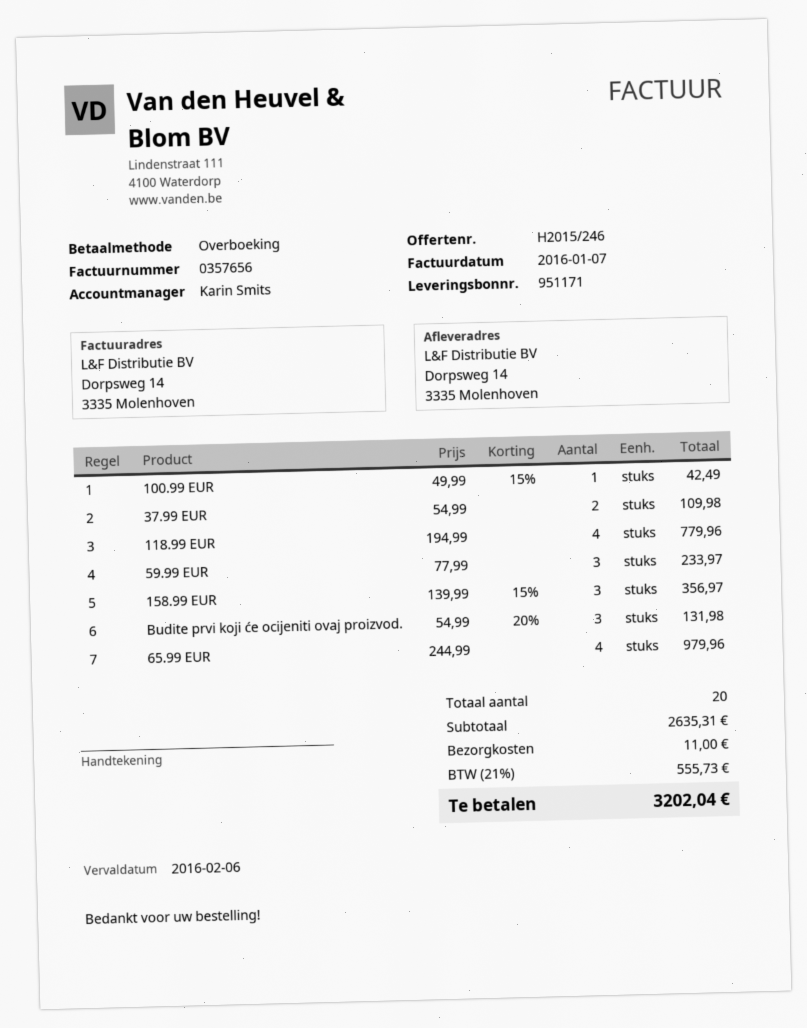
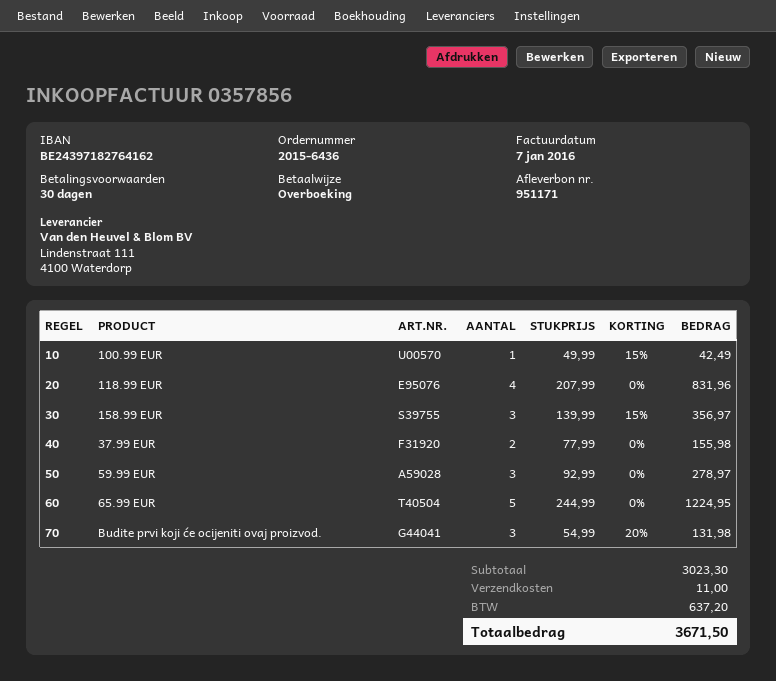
invoice number: 0357656 -> 0357856
37.99 EUR: 2 x 54.99 = 109.98 -> 2 x 77.99 = 155.98
118.99 EUR: 4 x 194.99 = 779.96 -> 4 x 207.99 = 831.96
59.99 EUR: 3 x 77.99 = 233.97 -> 3 x 92.99 = 278.97
65.99 EUR: 4 x 244.99 = 979.96 -> 5 x 244.99 = 1224.95
subtotal: 2635.31 -> 3023.30
tax: 555.73 -> 637.20
total: 3202.04 -> 3671.50

